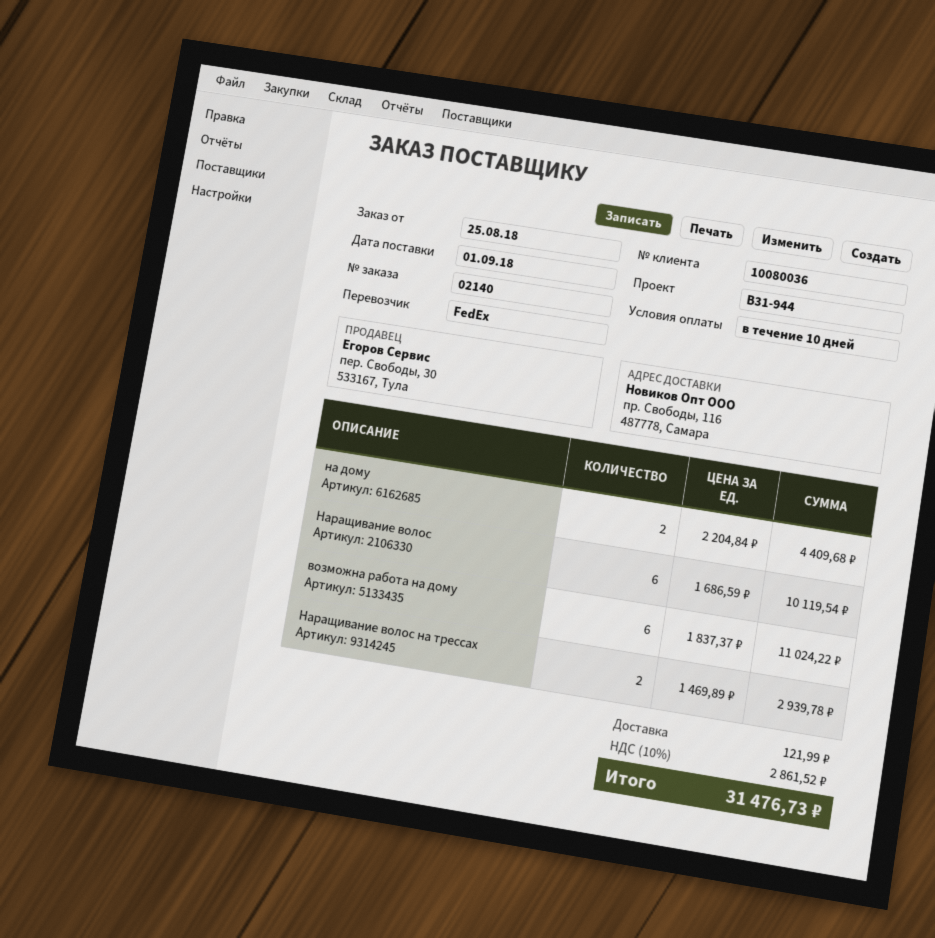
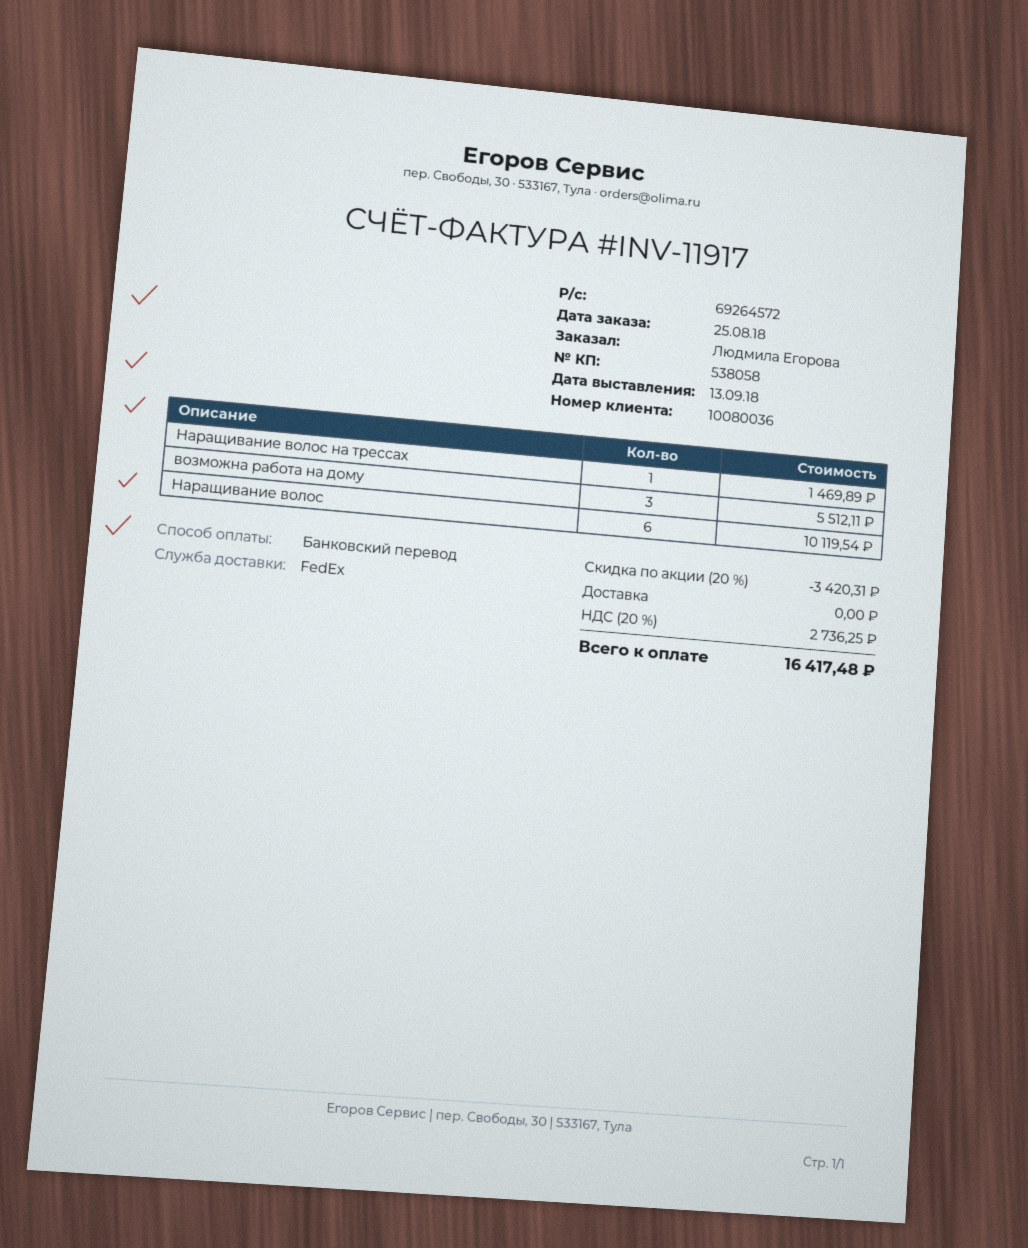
на дому: 2 for 4409.68 -> none
возможна работа на дому: 6 for 11024.22 -> 3 for 5512.11
Наращивание волос на трессах: 2 for 2939.78 -> 1 for 1469.89
discount: none -> 20% = 3420.31
shipping: 121.99 -> 0.00
tax: 10% = 2861.52 -> 20% = 2736.25
total: 31476.73 -> 16417.48

